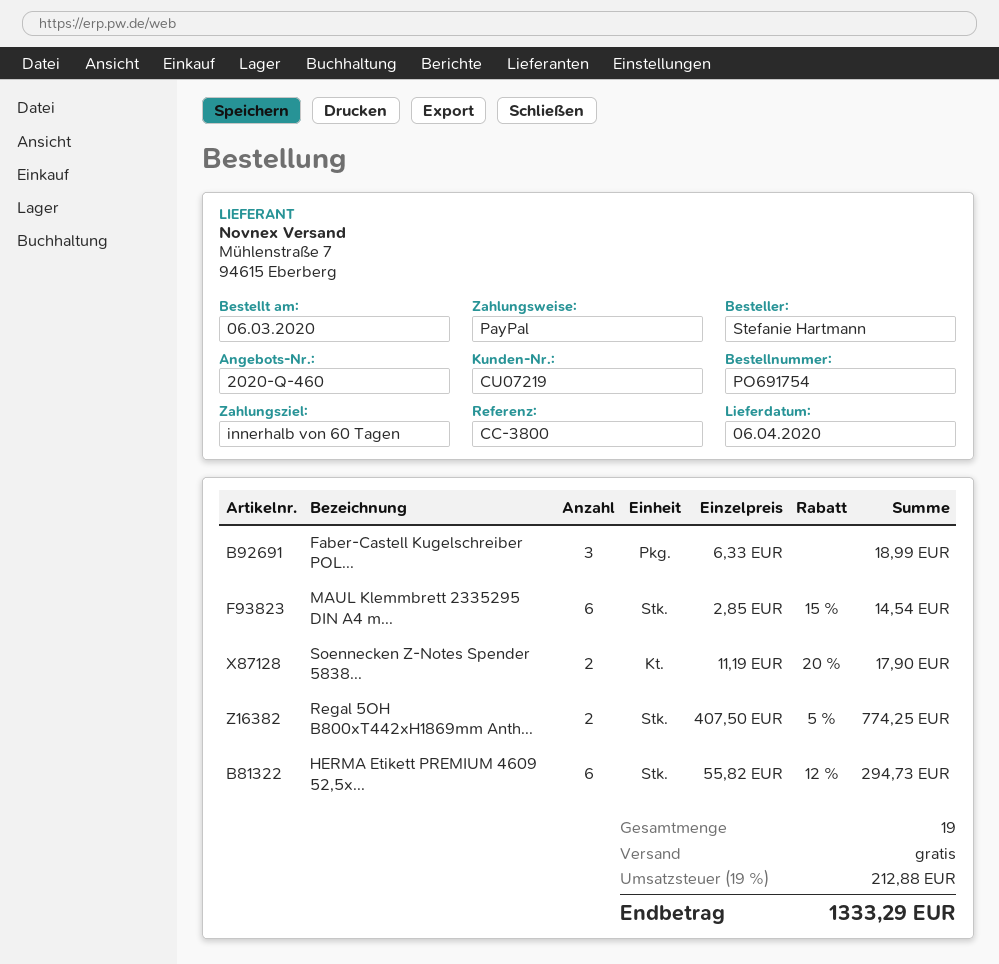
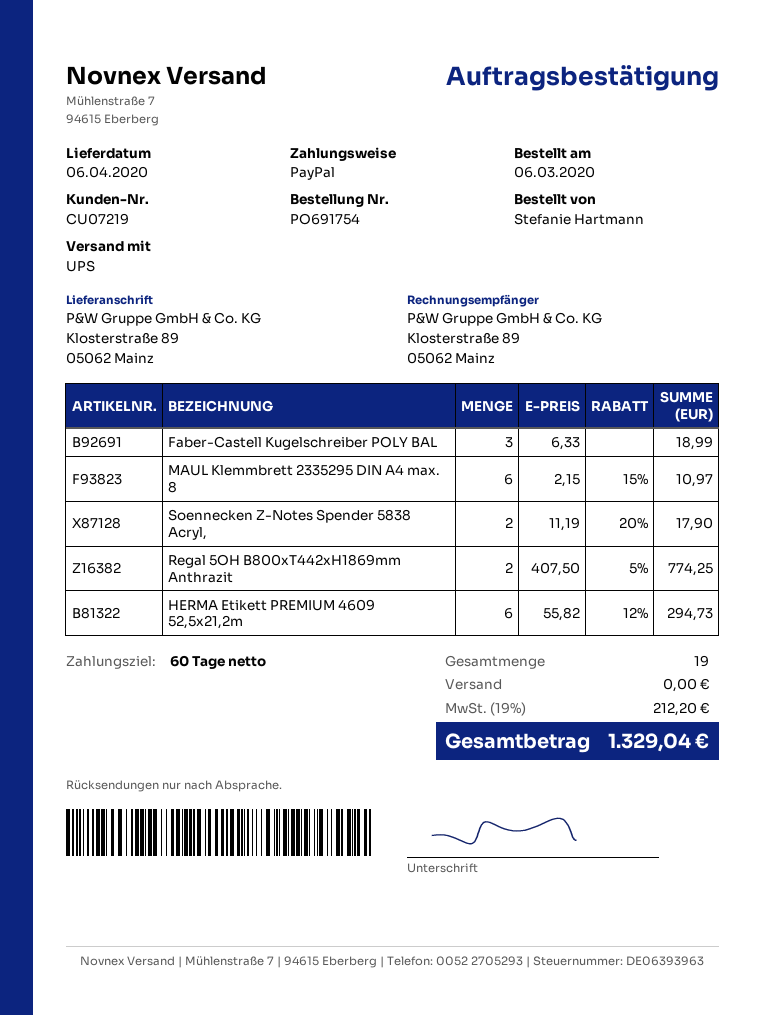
MAUL Klemmbrett 2335295 DIN A4 m...: 6 x 2.85 - 15% = 14.54 -> 6 x 2.15 - 15% = 10.97
tax: 19% = 212.88 -> 19% = 212.20
total: 1333.29 -> 1329.04

